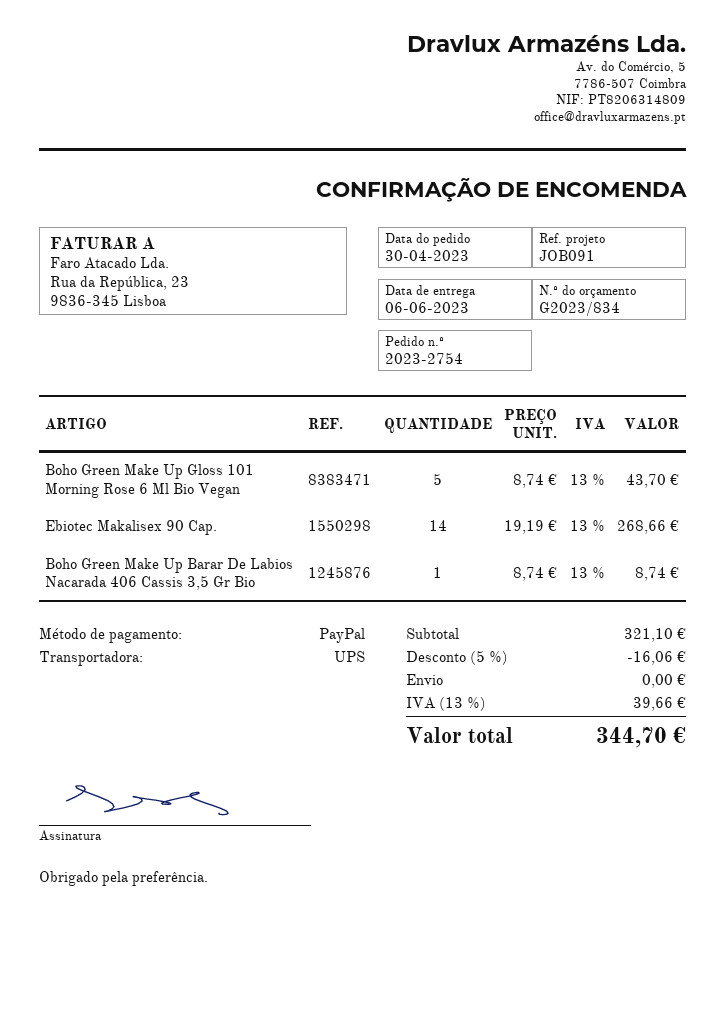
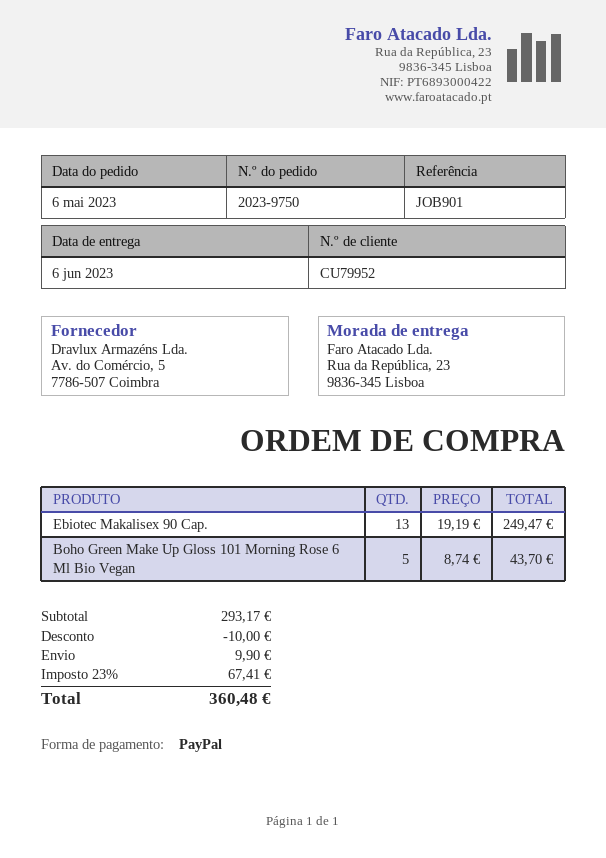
order number: 2023-2754 -> 2023-9750
order date: 2023-04-30 -> 2023-05-06
reference: JOB091 -> JOB901
Ebiotec Makalisex 90 Cap.: 14 x 19.19 = 268.66 -> 13 x 19.19 = 249.47
Boho Green Make Up Barar De Labios Nacarada 406 Cassis 3,5 Gr Bio: 1 x 8.74 = 8.74 -> none
subtotal: 321.10 -> 293.17
discount: 16.06 -> 10.00
shipping: 0.00 -> 9.90
tax: 13% = 39.66 -> 23% = 67.41
total: 344.70 -> 360.48

